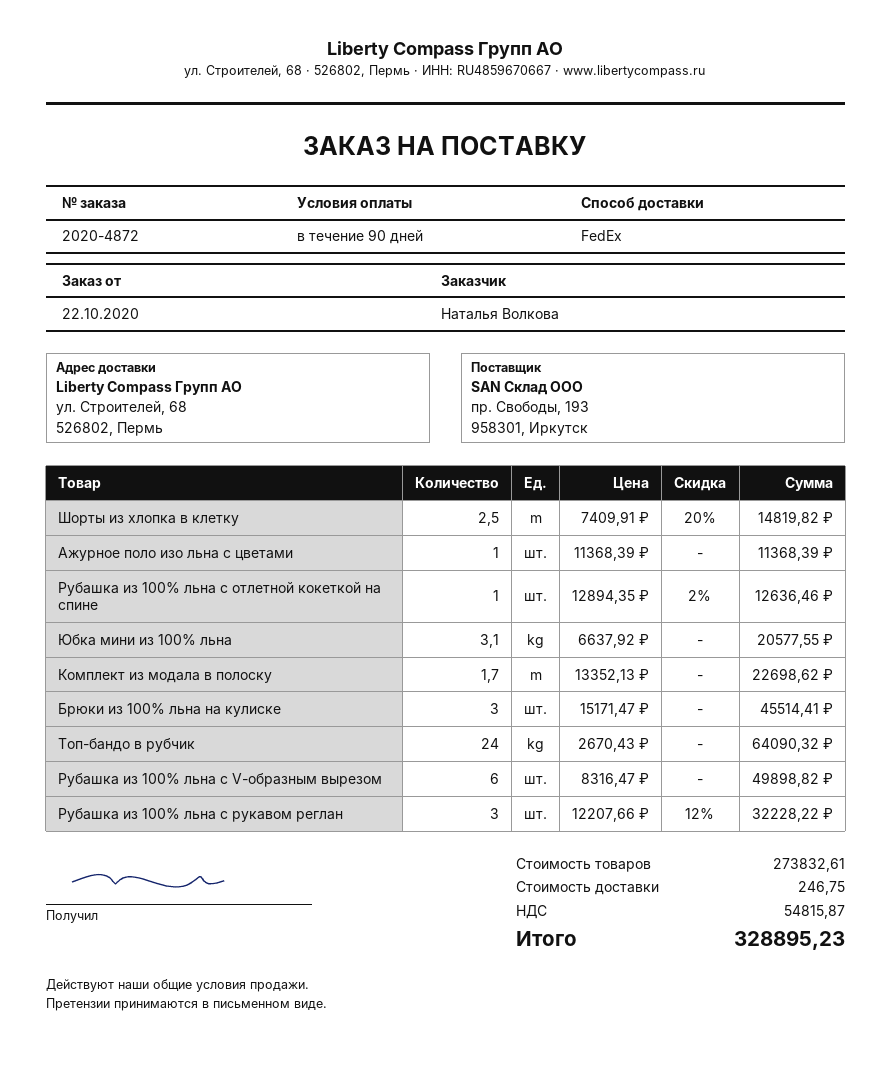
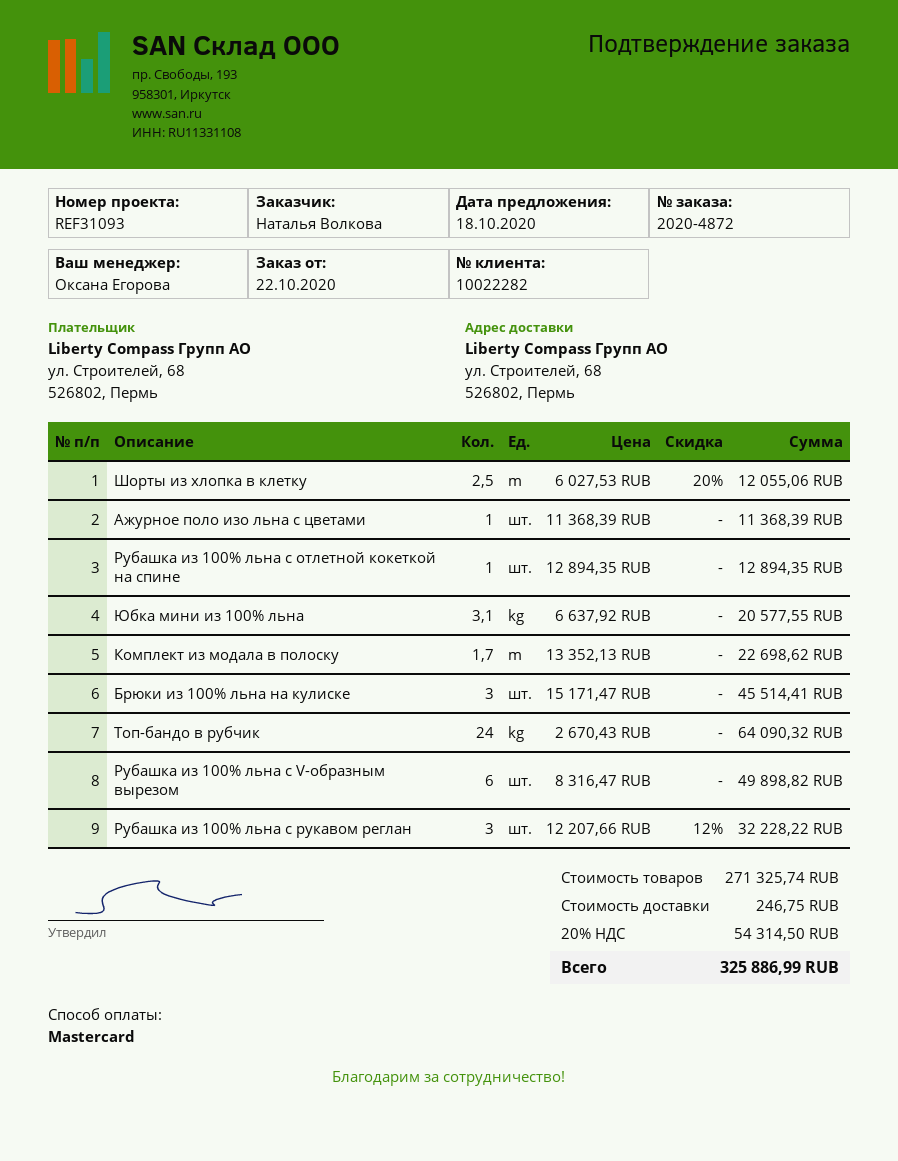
Шорты из хлопка в клетку: 2.5 x 7409.91 - 20% = 14819.82 -> 2.5 x 6027.53 - 20% = 12055.06
Рубашка из 100% льна с отлетной кокеткой на спине: 1 x 12894.35 - 2% = 12636.46 -> 1 x 12894.35 = 12894.35
subtotal: 273832.61 -> 271325.74
tax: 54815.87 -> 54314.50
total: 328895.23 -> 325886.99

